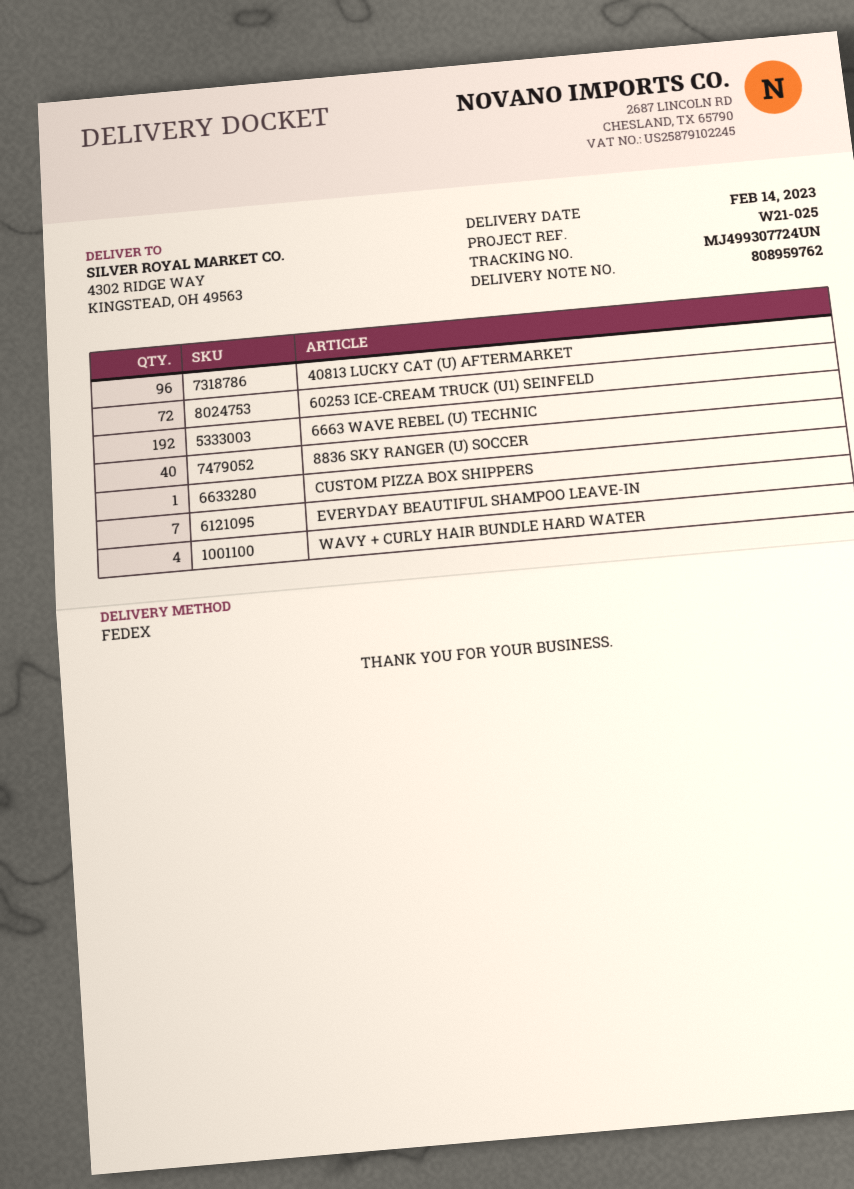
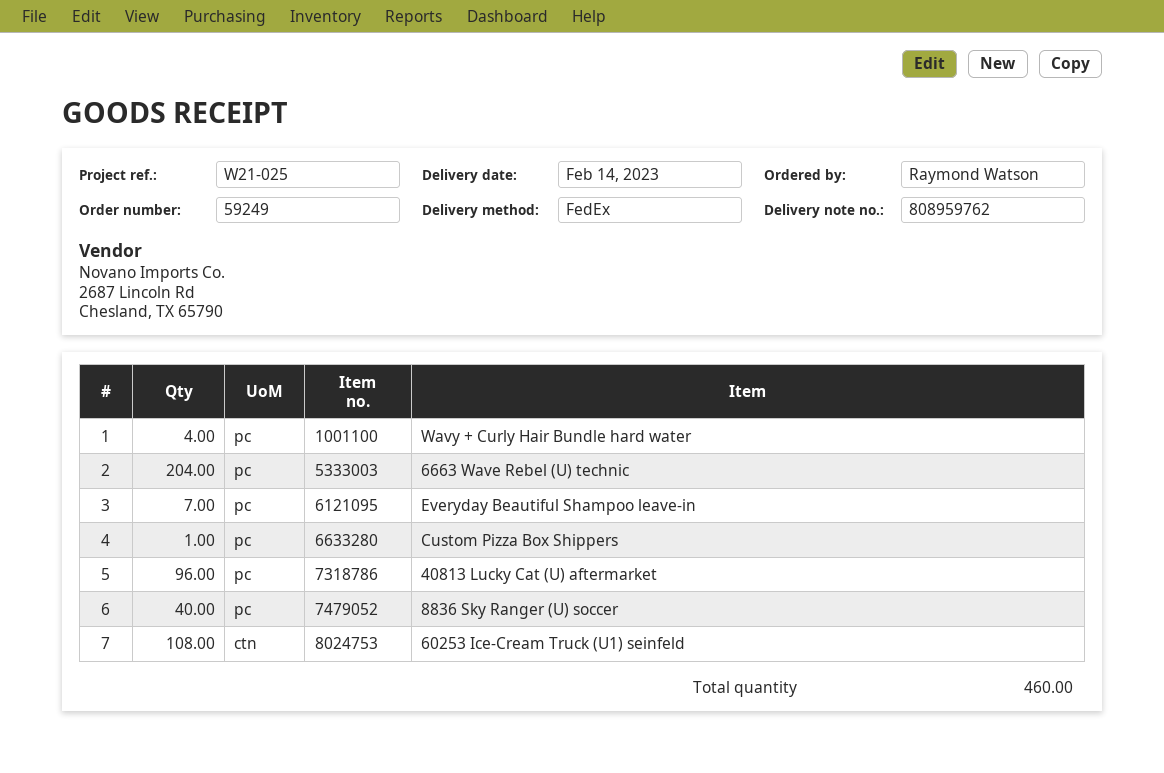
60253 ICE-CREAM TRUCK (U1) SEINFELD: 72 -> 108
6663 WAVE REBEL (U) TECHNIC: 192 -> 204

